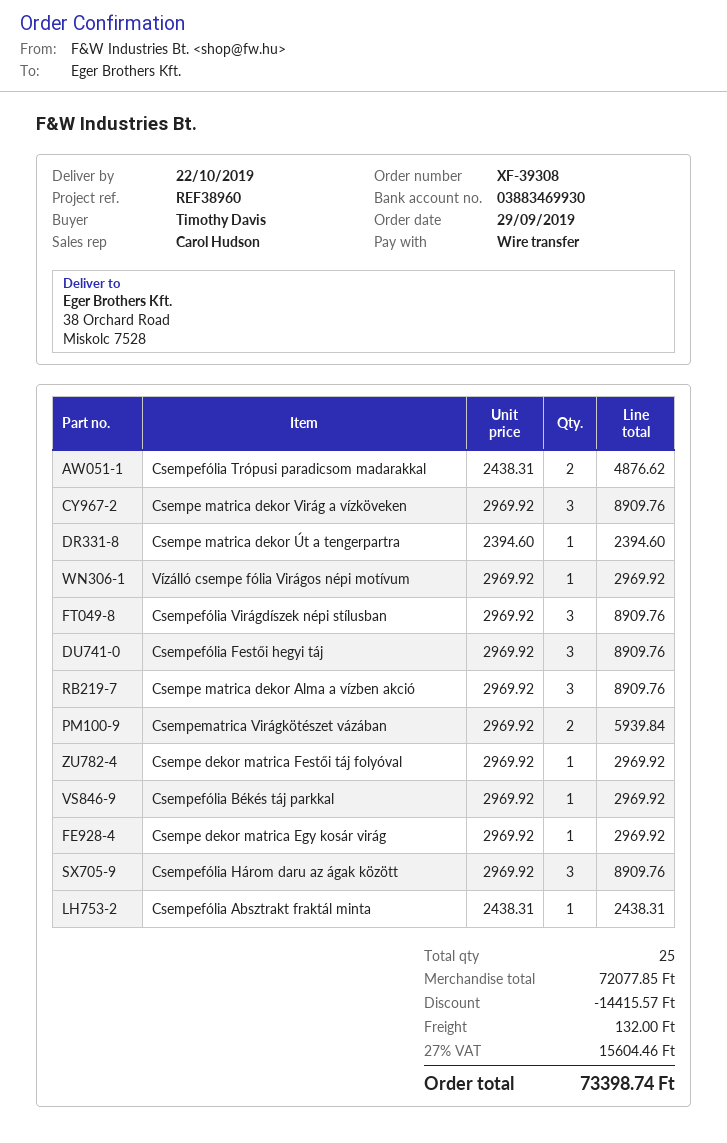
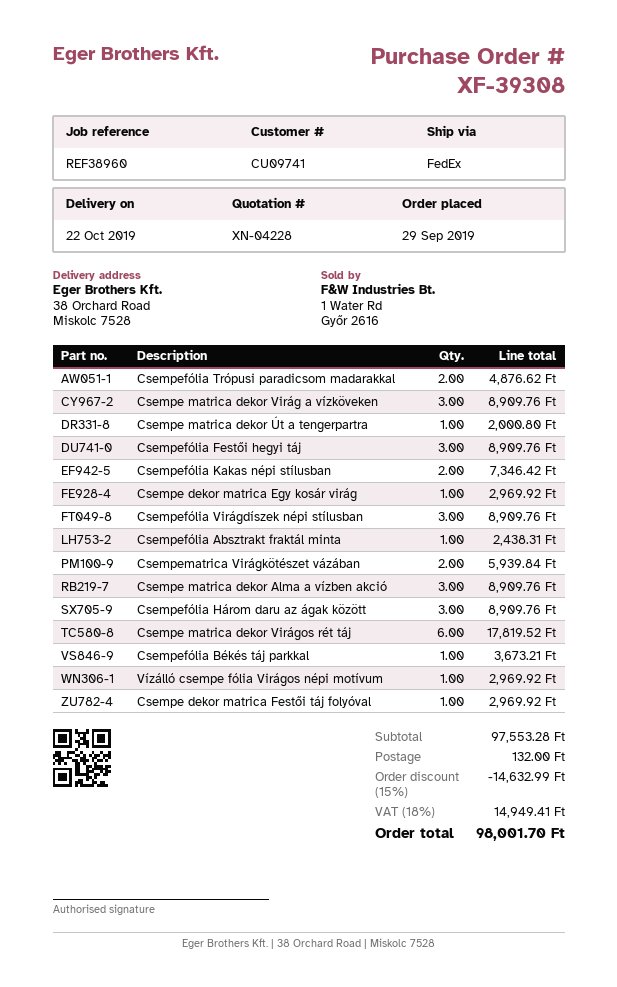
Csempe matrica dekor Út a tengerpartra: 1 for 2394.60 -> 1 for 2000.80
Csempefólia Békés táj parkkal: 1 for 2969.92 -> 1 for 3673.21
Csempefólia Kakas népi stílusban: none -> 2 for 7346.42
Csempe matrica dekor Virágos rét táj: none -> 6 for 17819.52
subtotal: 72077.85 -> 97553.28
discount: 14415.57 -> 14632.99
tax: 27% = 15604.46 -> 18% = 14949.41
total: 73398.74 -> 98001.70

